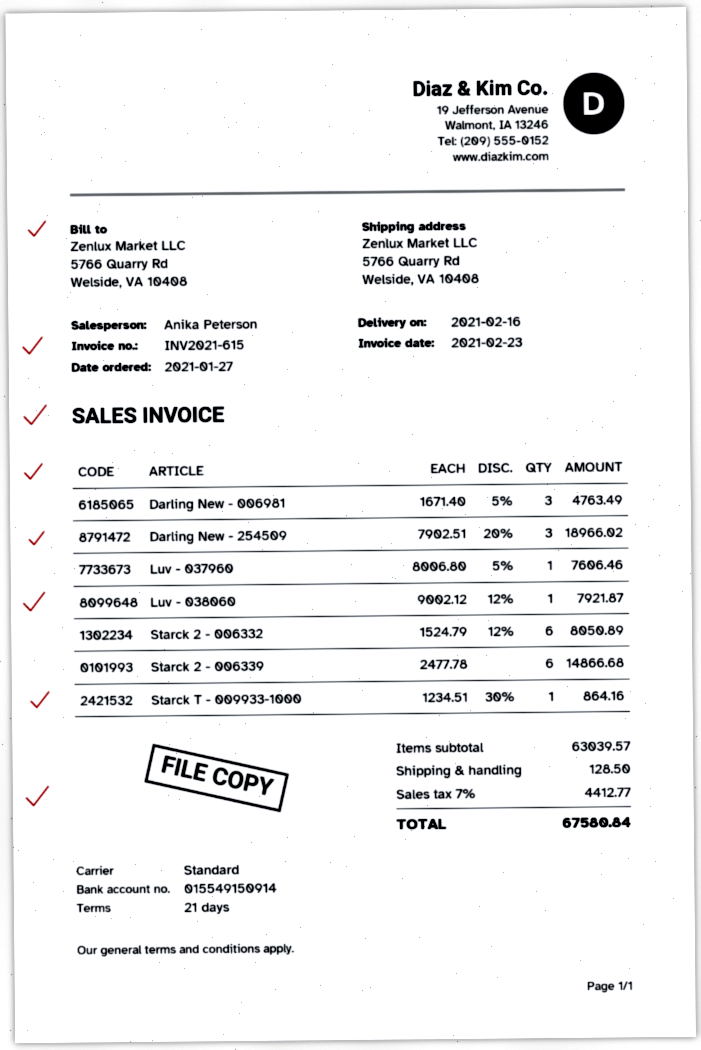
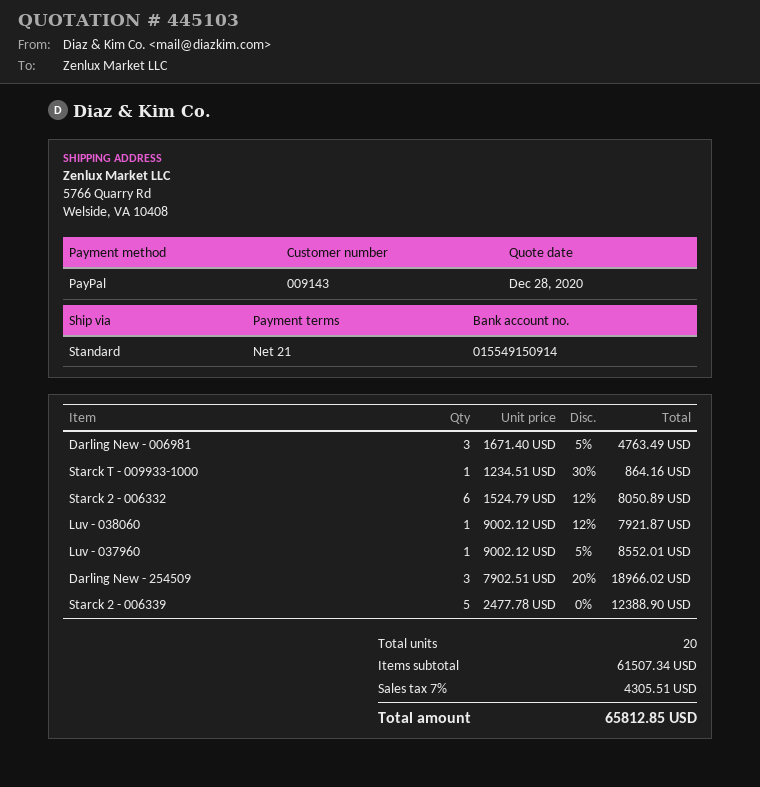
Luv - 037960: 1 x 8006.80 - 5% = 7606.46 -> 1 x 9002.12 - 5% = 8552.01
Starck 2 - 006339: 6 x 2477.78 = 14866.68 -> 5 x 2477.78 = 12388.90
subtotal: 63039.57 -> 61507.34
shipping: 128.50 -> none
tax: 7% = 4412.77 -> 7% = 4305.51
total: 67580.84 -> 65812.85

